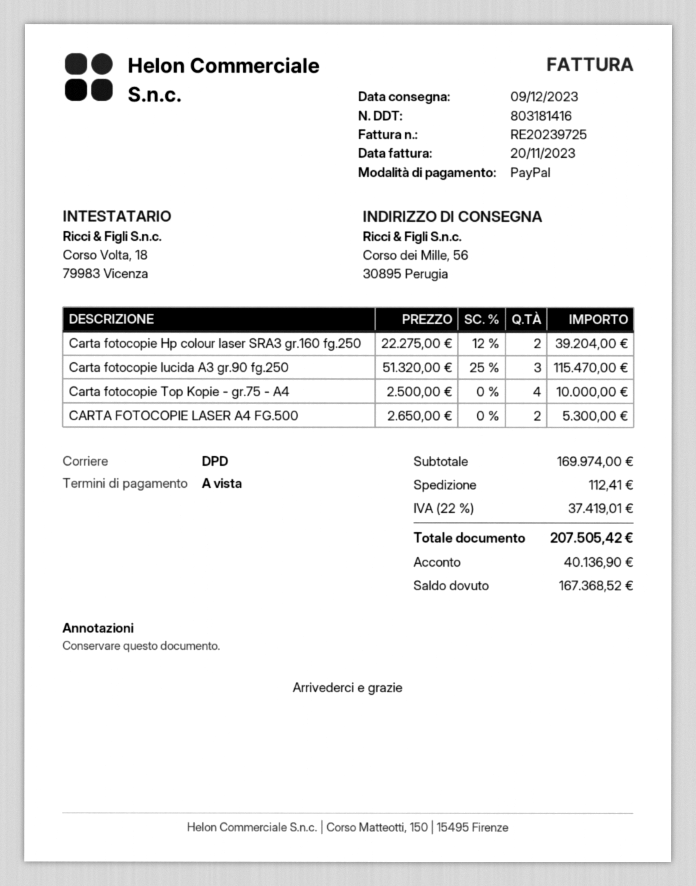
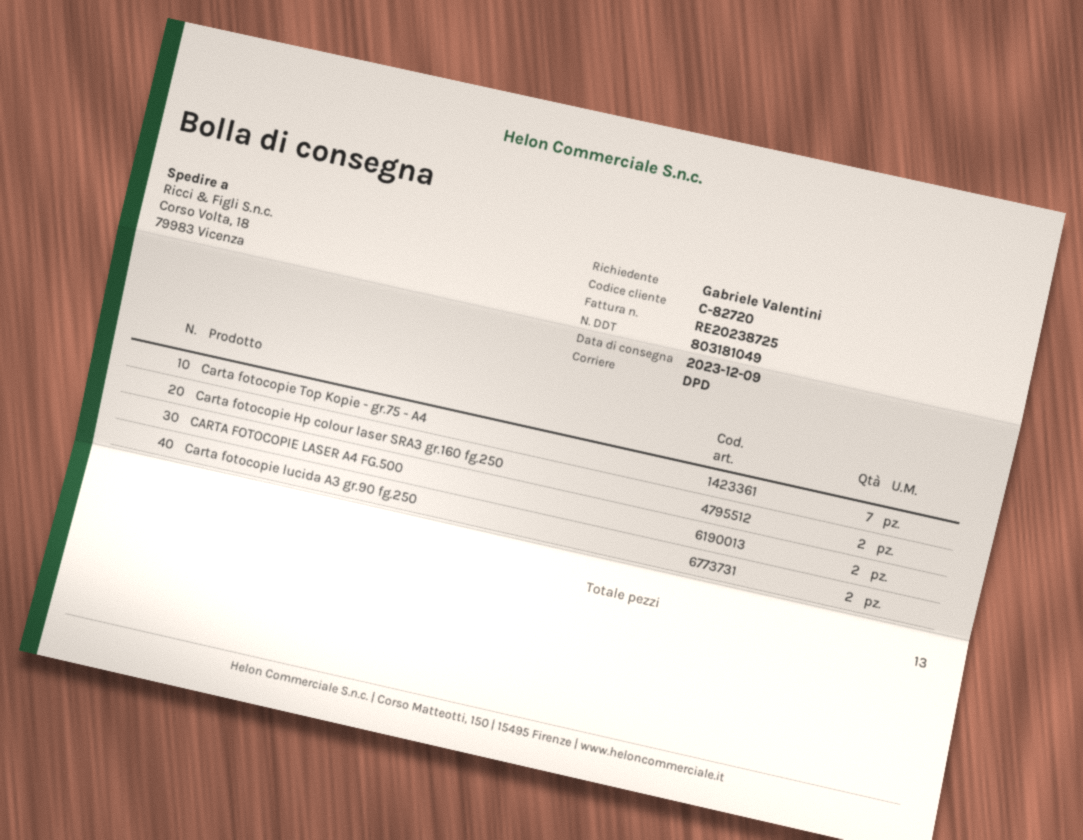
delivery note number: 803181416 -> 803181049
invoice number: RE20239725 -> RE20238725
ship to: Corso dei Mille, 56, 30895 Perugia -> Corso Volta, 18, 79983 Vicenza
Carta fotocopie lucida A3 gr.90 fg.250: 3 -> 2
Carta fotocopie Top Kopie - gr.75 - A4: 4 -> 7

